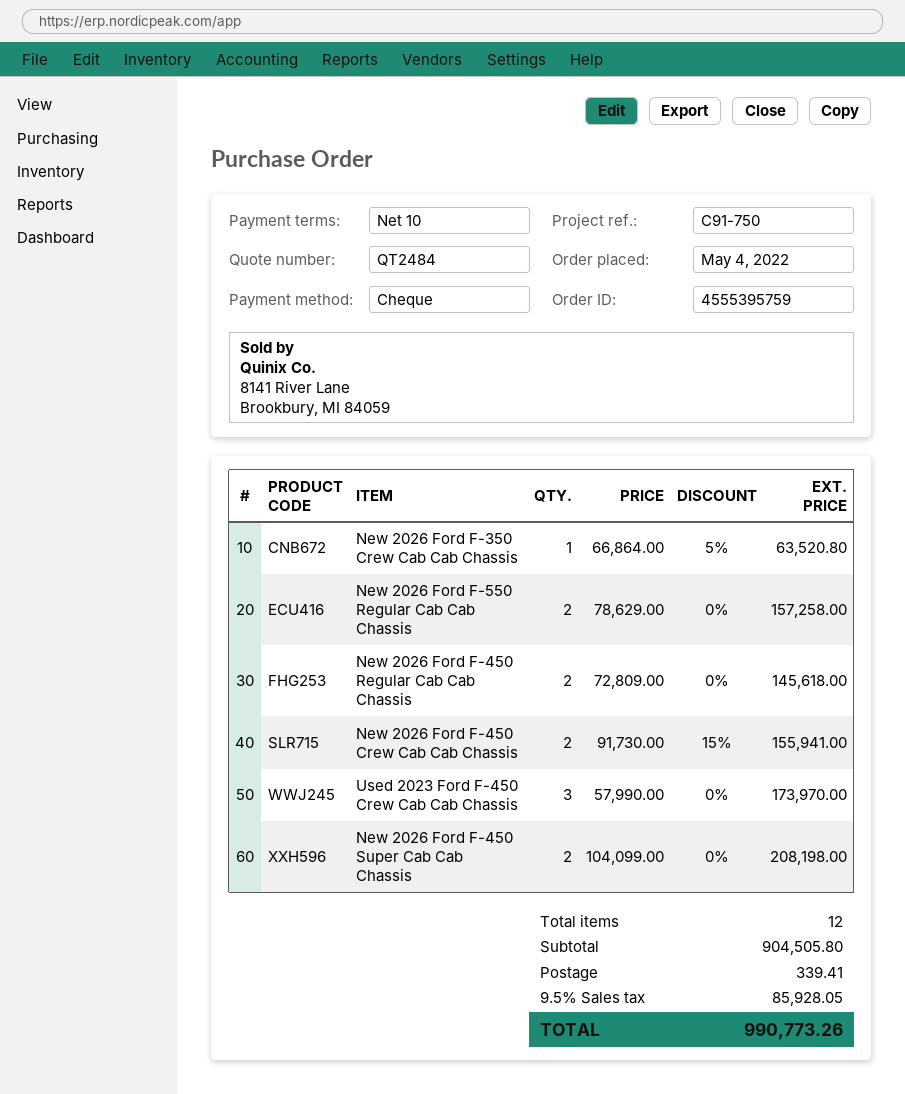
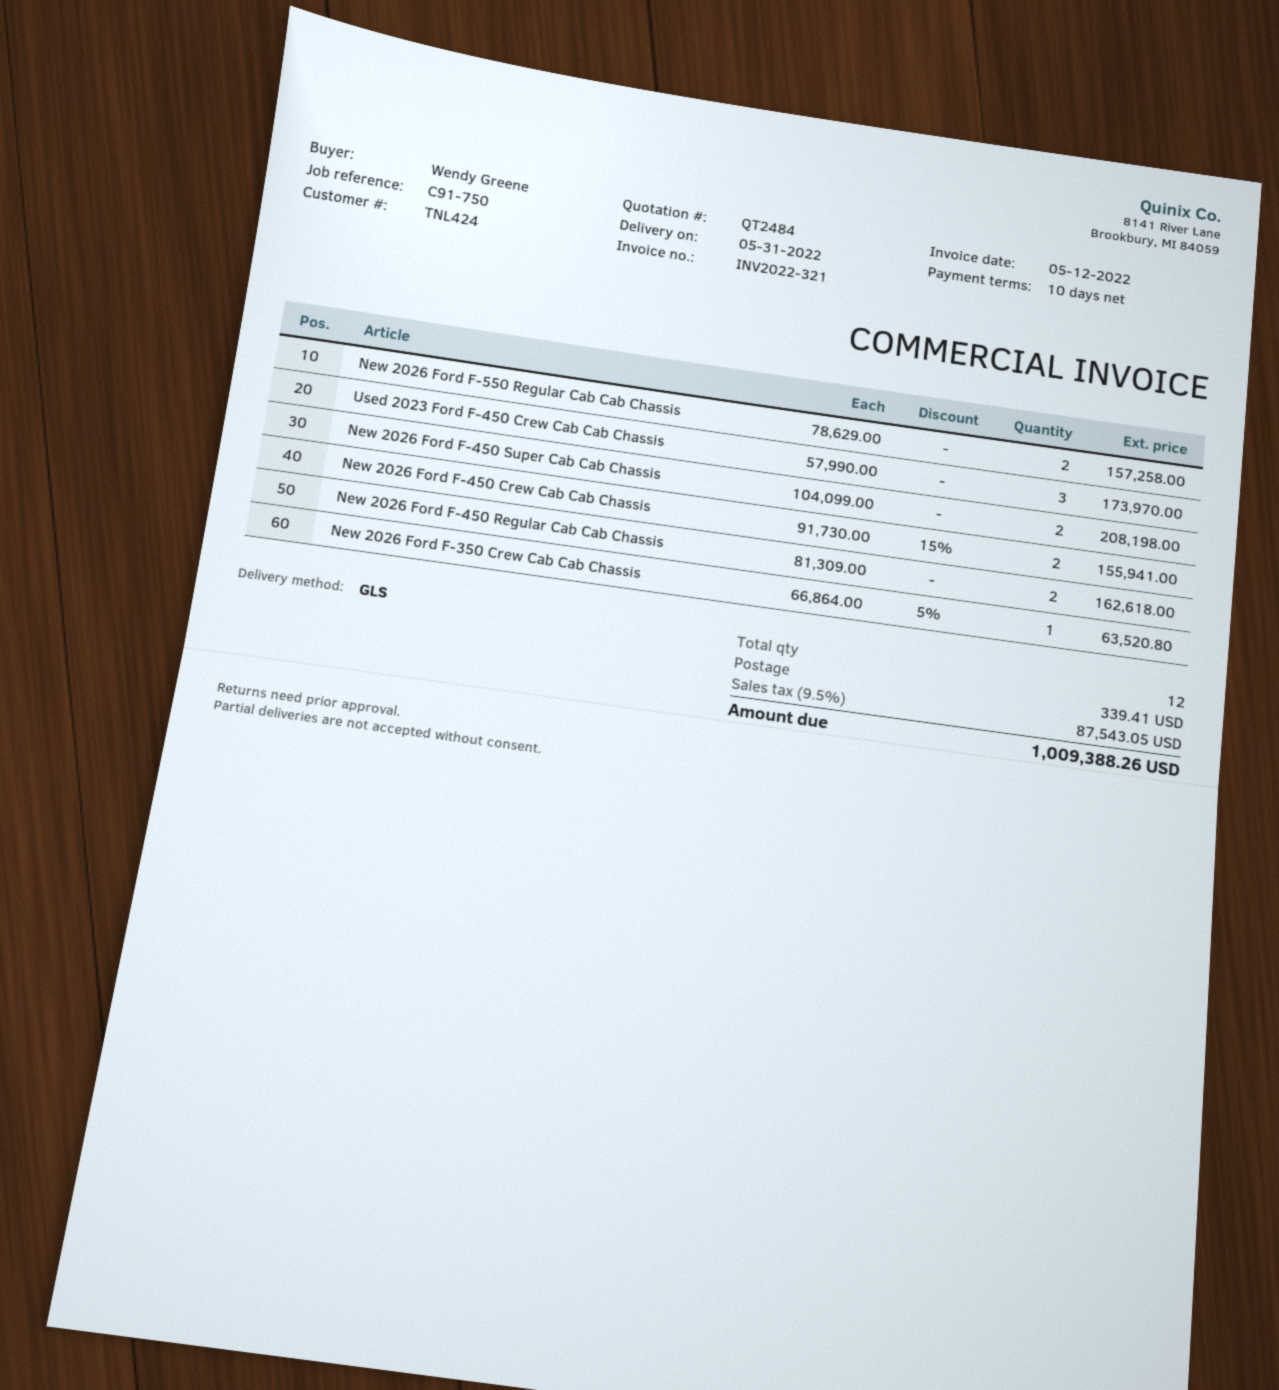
New 2026 Ford F-450 Regular Cab Cab Chassis: 2 x 72809.00 = 145618.00 -> 2 x 81309.00 = 162618.00
tax: 9.5% = 85928.05 -> 9.5% = 87543.05
total: 990773.26 -> 1009388.26

